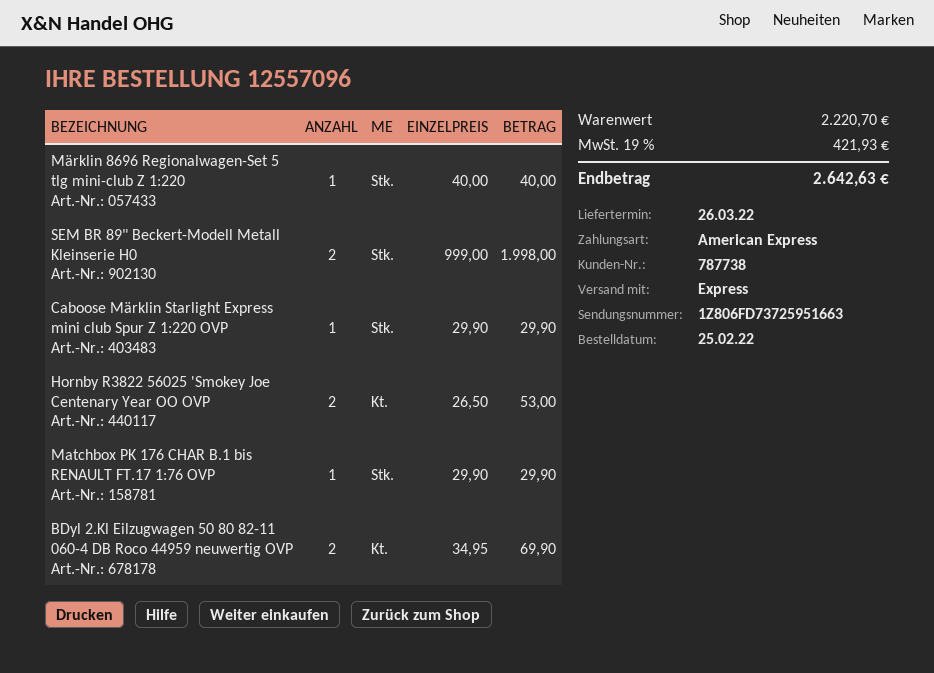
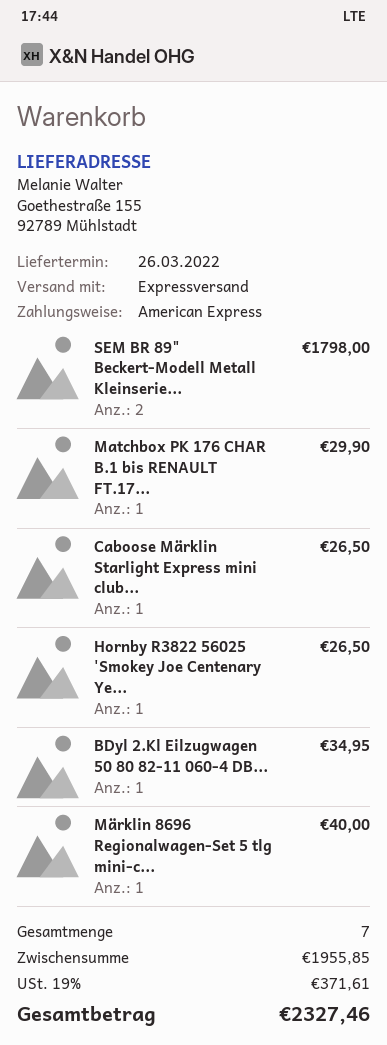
SEM BR 89" Beckert-Modell Metall Kleinserie H0: 2 for 1998.00 -> 2 for 1798.00
Caboose Märklin Starlight Express mini club Spur Z 1:220 OVP: 1 for 29.90 -> 1 for 26.50
Hornby R3822 56025 'Smokey Joe Centenary Year OO OVP: 2 for 53.00 -> 1 for 26.50
BDyl 2.Kl Eilzugwagen 50 80 82-11 060-4 DB Roco 44959 neuwertig OVP: 2 for 69.90 -> 1 for 34.95
subtotal: 2220.70 -> 1955.85
tax: 19% = 421.93 -> 19% = 371.61
total: 2642.63 -> 2327.46

